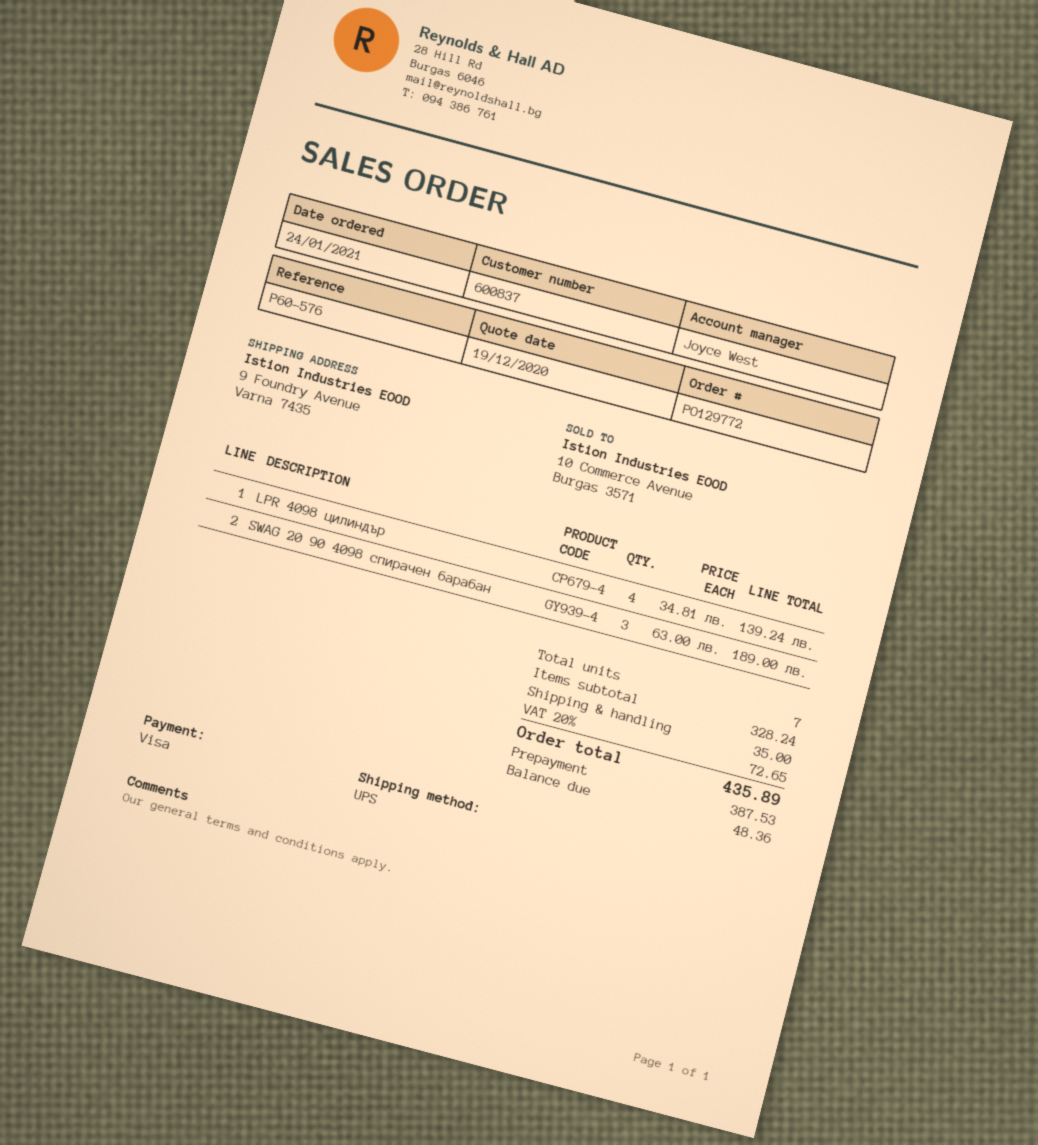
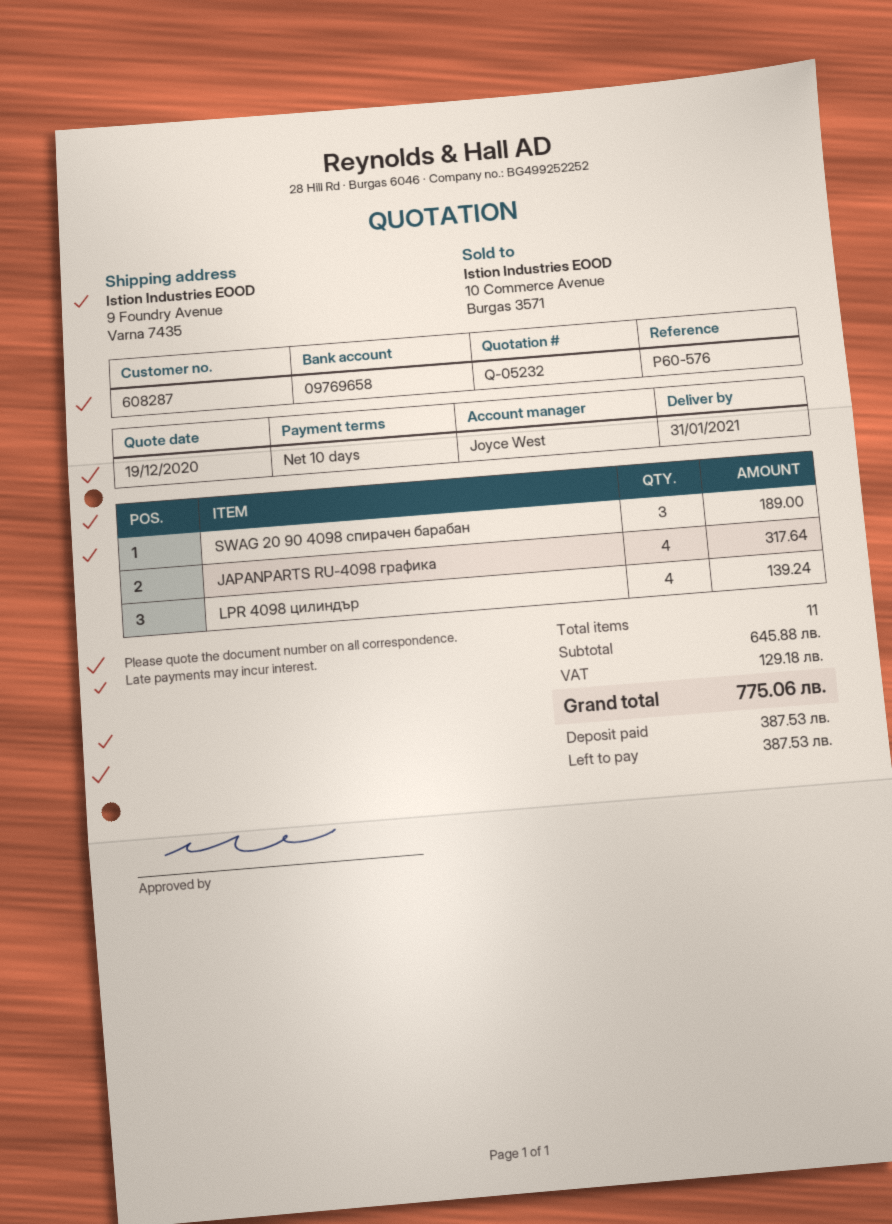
customer number: 600837 -> 608287
JAPANPARTS RU-4098 графика: none -> 4 for 317.64
total quantity: 7 -> 11
subtotal: 328.24 -> 645.88
shipping: 35.00 -> none
tax: 72.65 -> 129.18
total: 435.89 -> 775.06
balance: 48.36 -> 387.53

